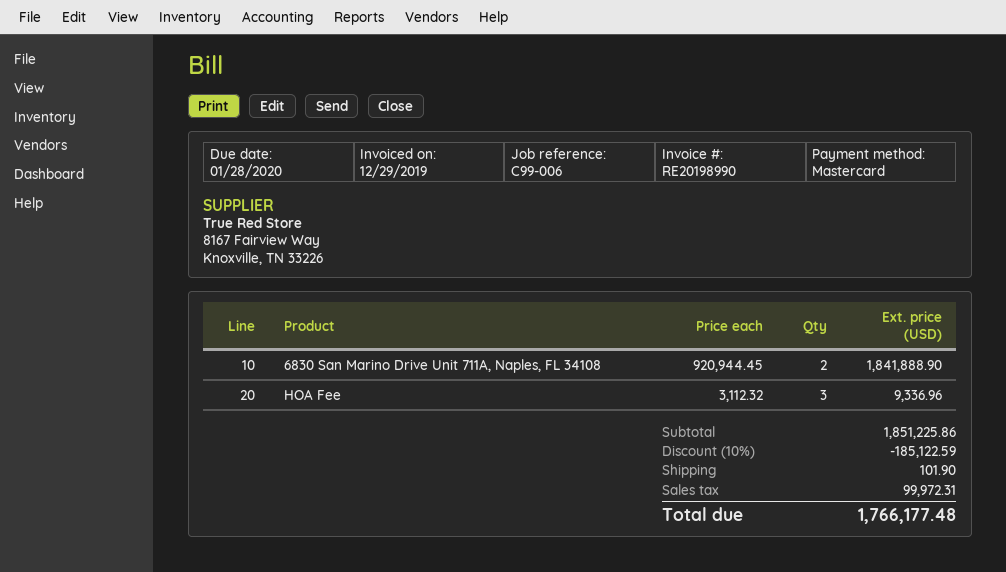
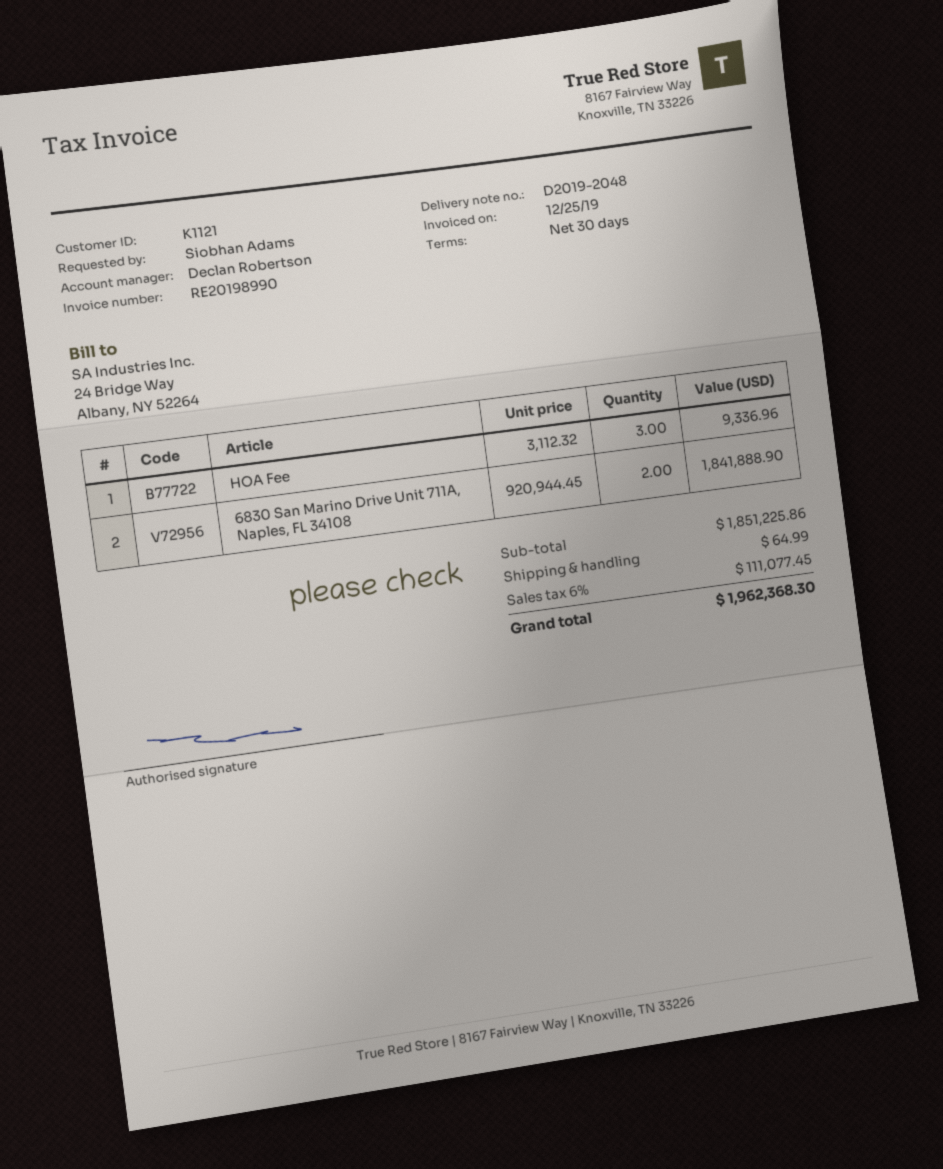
invoice date: 2019-12-29 -> 2019-12-25
discount: 10% = 185122.59 -> none
shipping: 101.90 -> 64.99
tax: 99972.31 -> 111077.45
total: 1766177.48 -> 1962368.30

